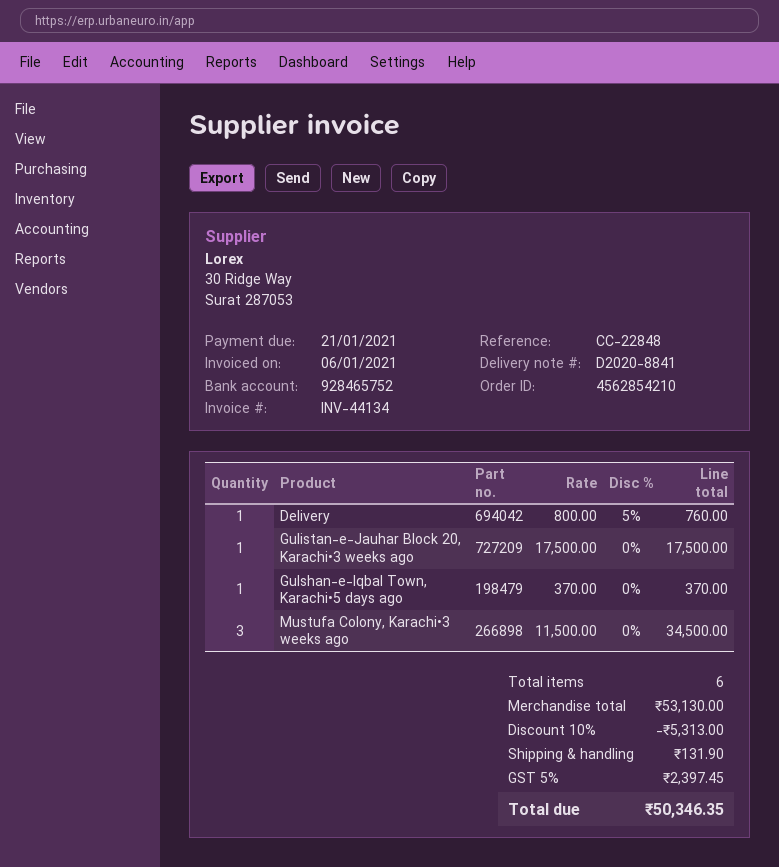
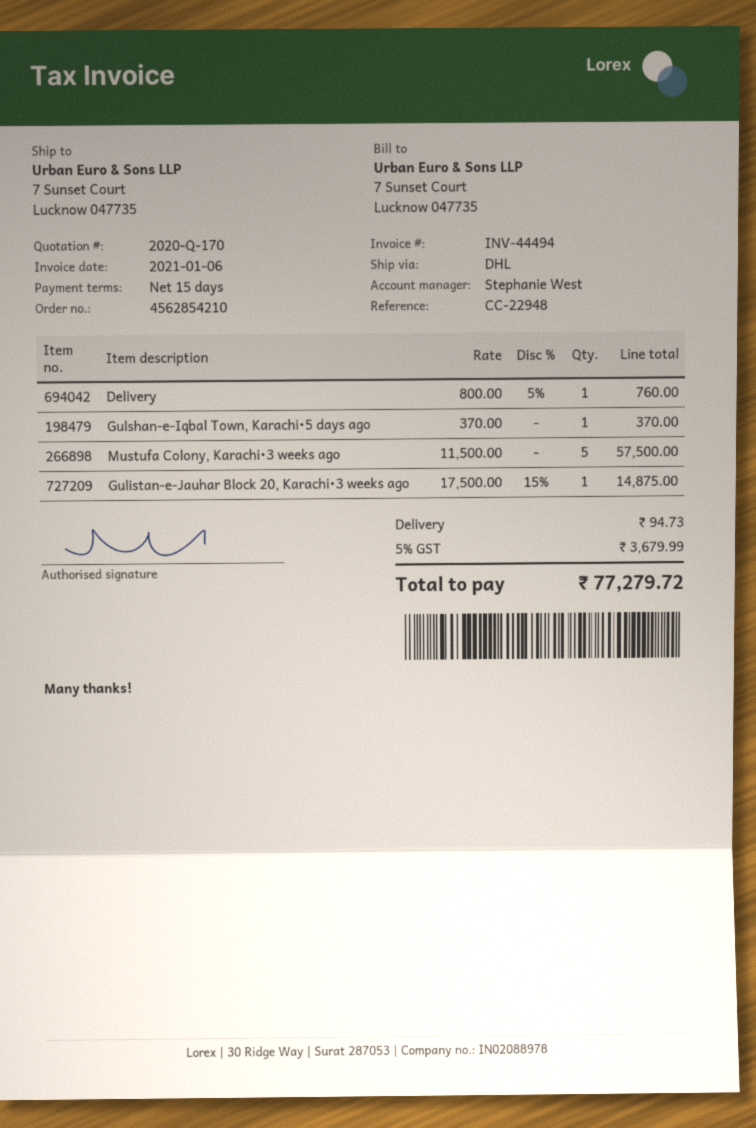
invoice number: INV-44134 -> INV-44494
reference: CC-22848 -> CC-22948
Gulistan-e-Jauhar Block 20, Karachi•3 weeks ago: 1 x 17500.00 = 17500.00 -> 1 x 17500.00 - 15% = 14875.00
Mustufa Colony, Karachi•3 weeks ago: 3 x 11500.00 = 34500.00 -> 5 x 11500.00 = 57500.00
discount: 10% = 5313.00 -> none
shipping: 131.90 -> 94.73
tax: 5% = 2397.45 -> 5% = 3679.99
total: 50346.35 -> 77279.72

